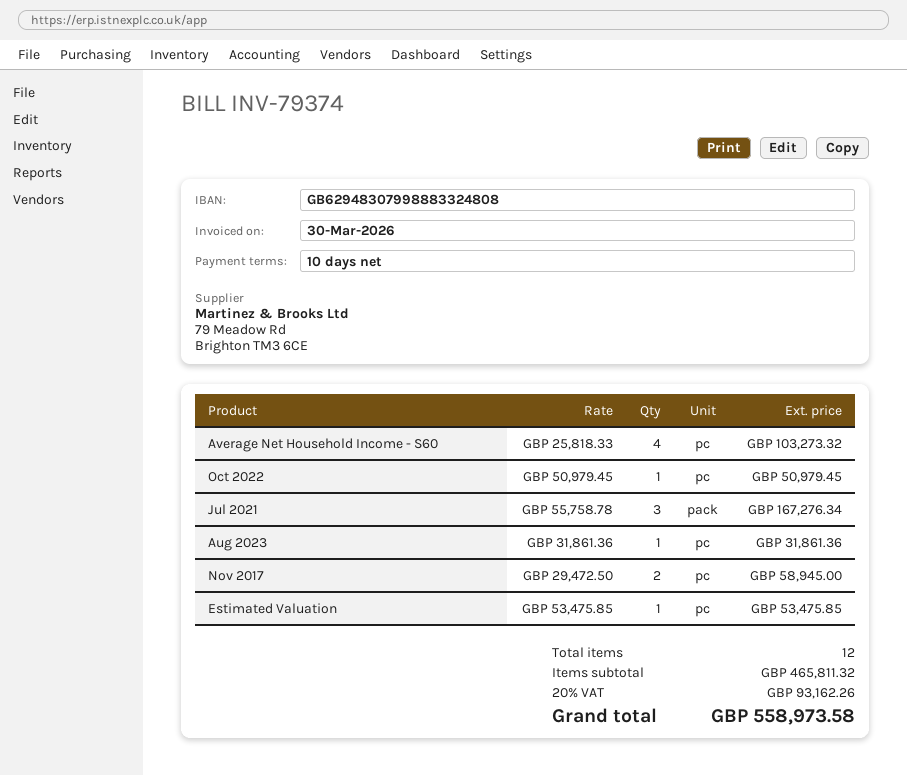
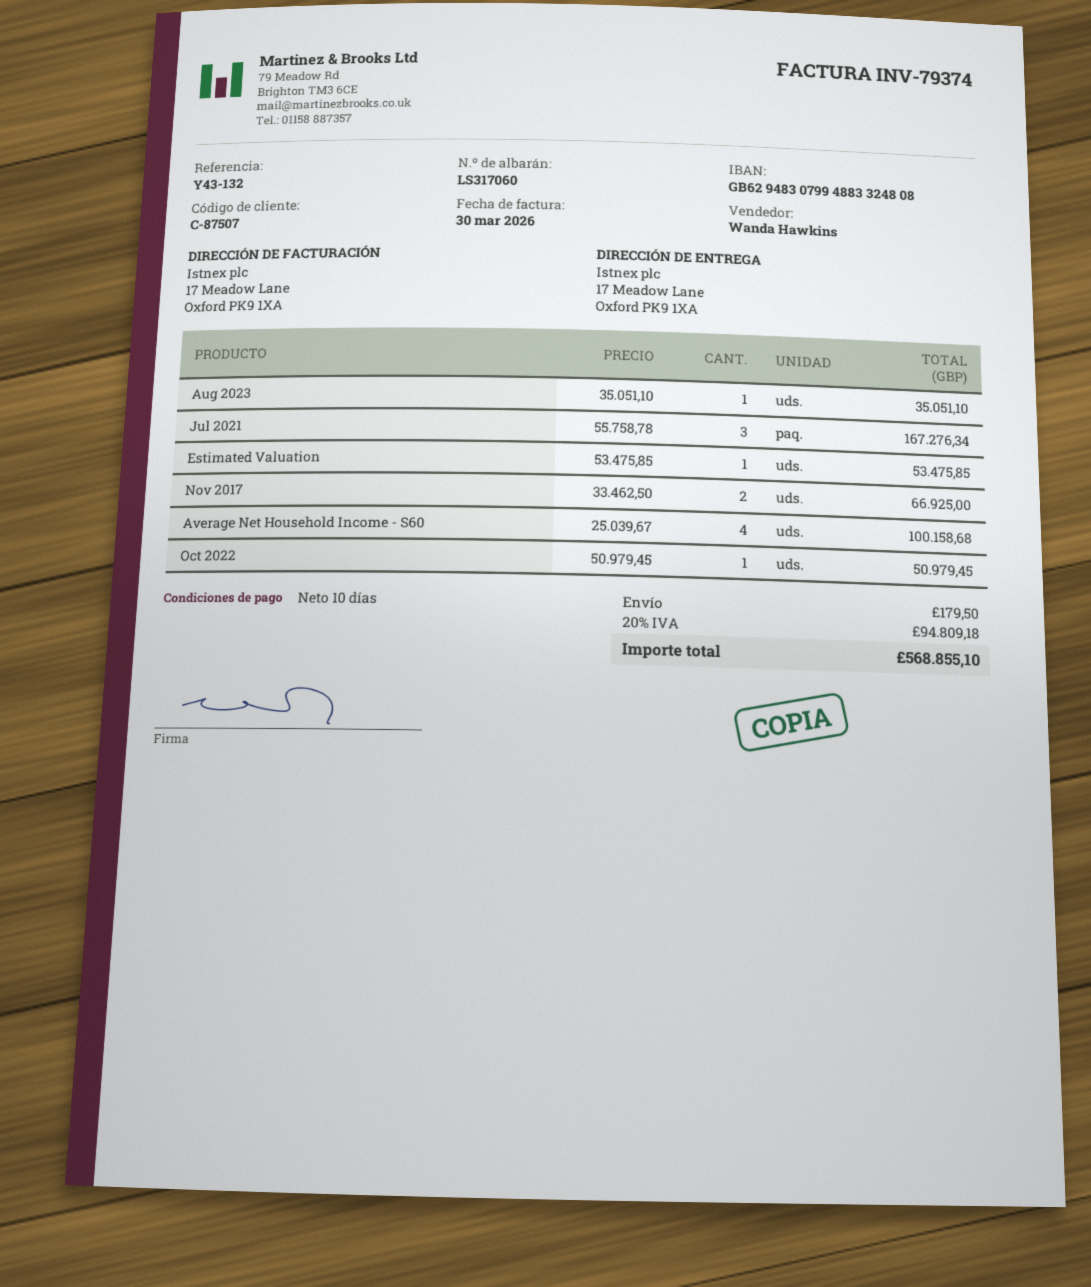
bank account: GB62948307998883324808 -> GB62948307994883324808
Average Net Household Income - S60: 4 x 25818.33 = 103273.32 -> 4 x 25039.67 = 100158.68
Aug 2023: 1 x 31861.36 = 31861.36 -> 1 x 35051.10 = 35051.10
Nov 2017: 2 x 29472.50 = 58945.00 -> 2 x 33462.50 = 66925.00
shipping: none -> 179.50
tax: 20% = 93162.26 -> 20% = 94809.18
total: 558973.58 -> 568855.10

